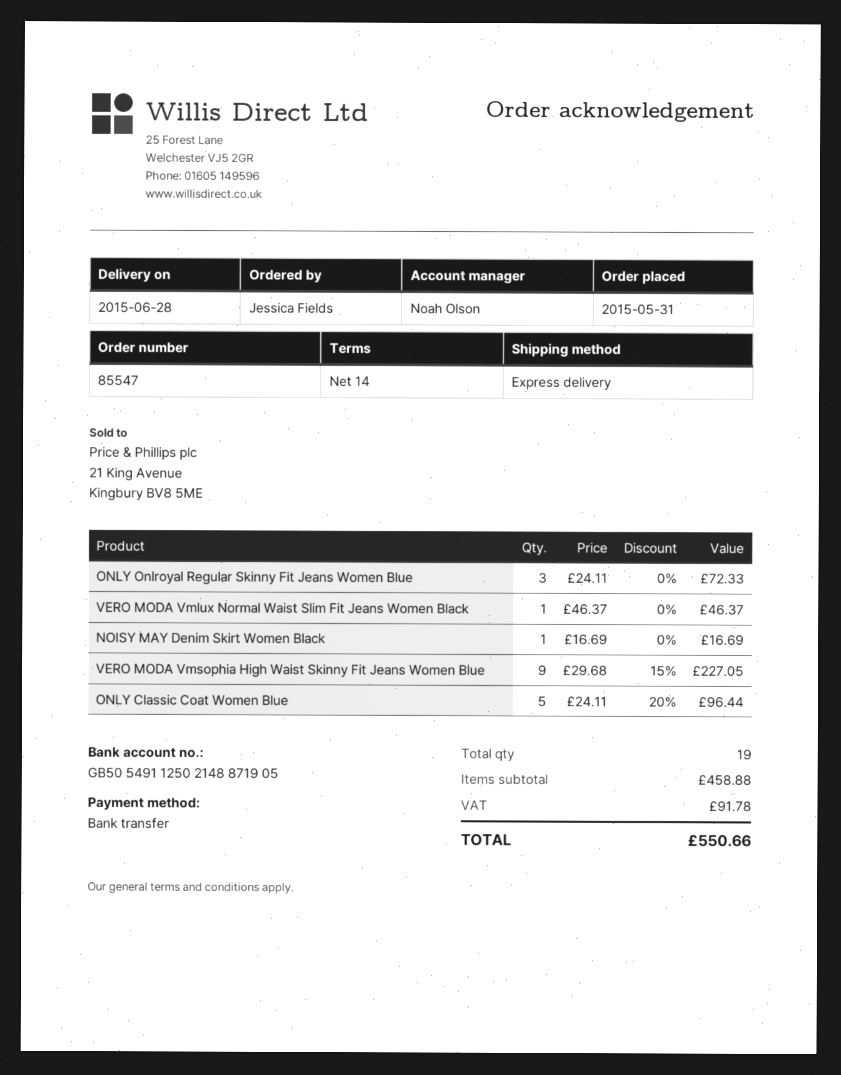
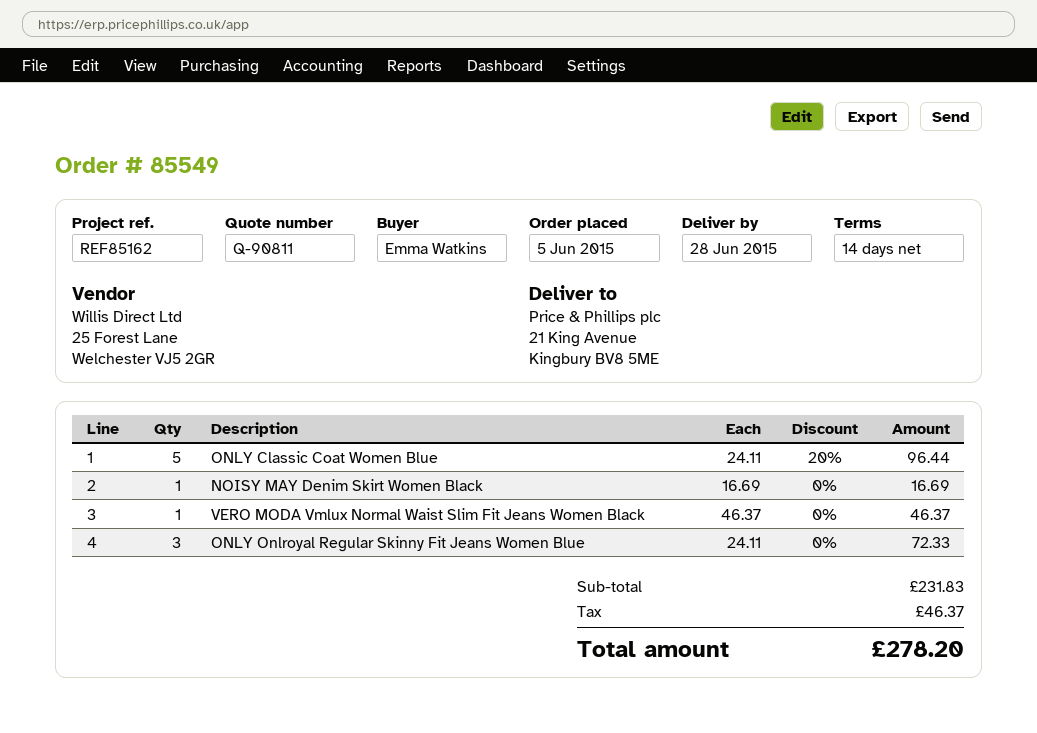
order number: 85547 -> 85549
order date: 2015-05-31 -> 2015-06-05
ordered by: Jessica Fields -> Emma Watkins
VERO MODA Vmsophia High Waist Skinny Fit Jeans Women Blue: 9 x 29.68 - 15% = 227.05 -> none
subtotal: 458.88 -> 231.83
tax: 91.78 -> 46.37
total: 550.66 -> 278.20

